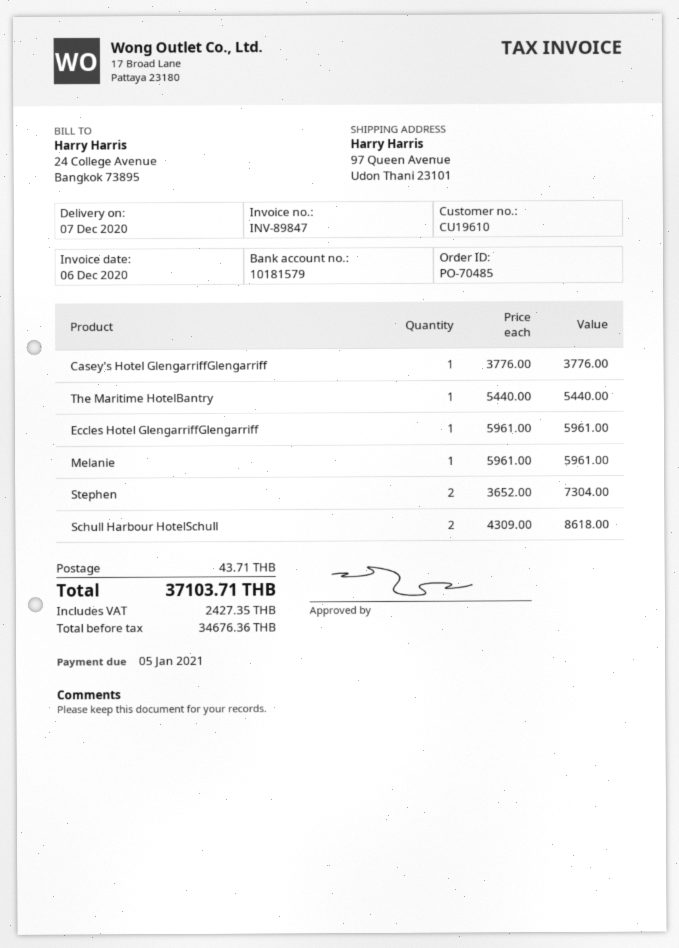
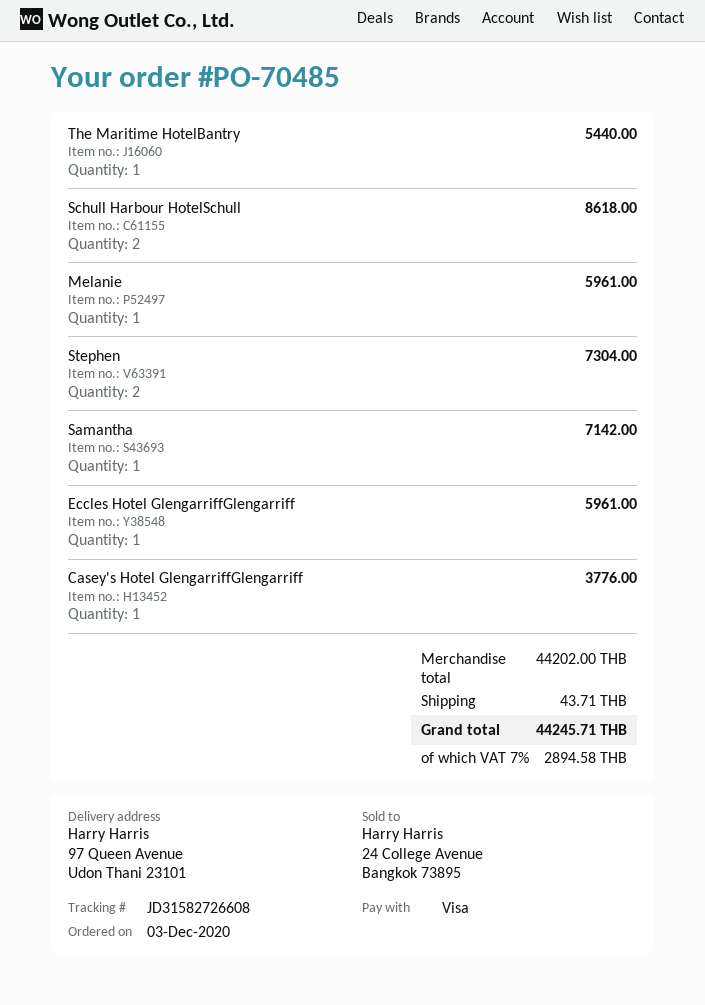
Samantha: none -> 1 for 7142.00
tax: 2427.35 -> 2894.58
total: 37103.71 -> 44245.71

